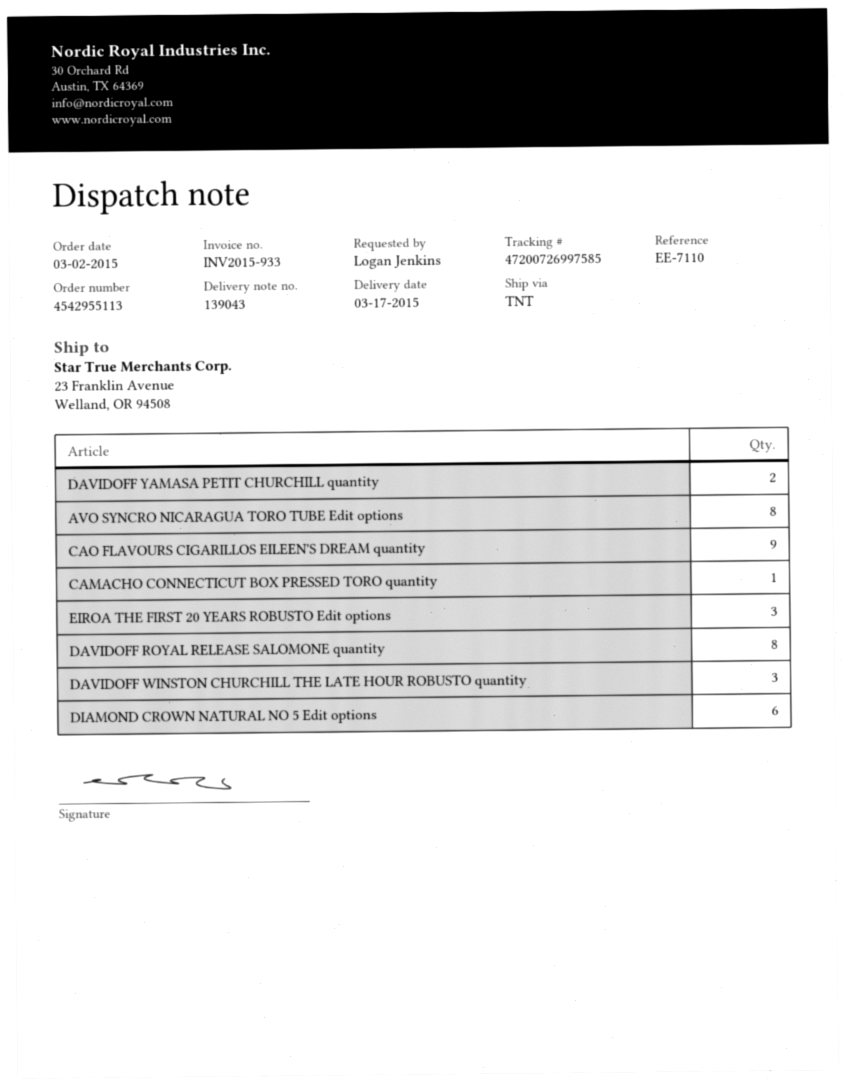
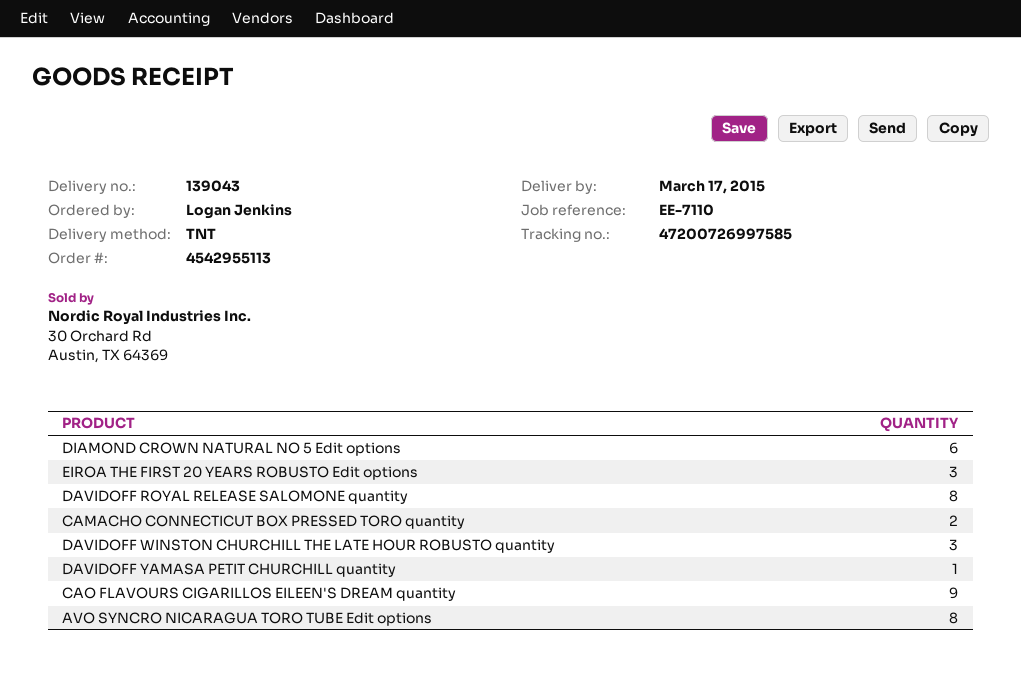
DAVIDOFF YAMASA PETIT CHURCHILL quantity: 2 -> 1
CAMACHO CONNECTICUT BOX PRESSED TORO quantity: 1 -> 2

